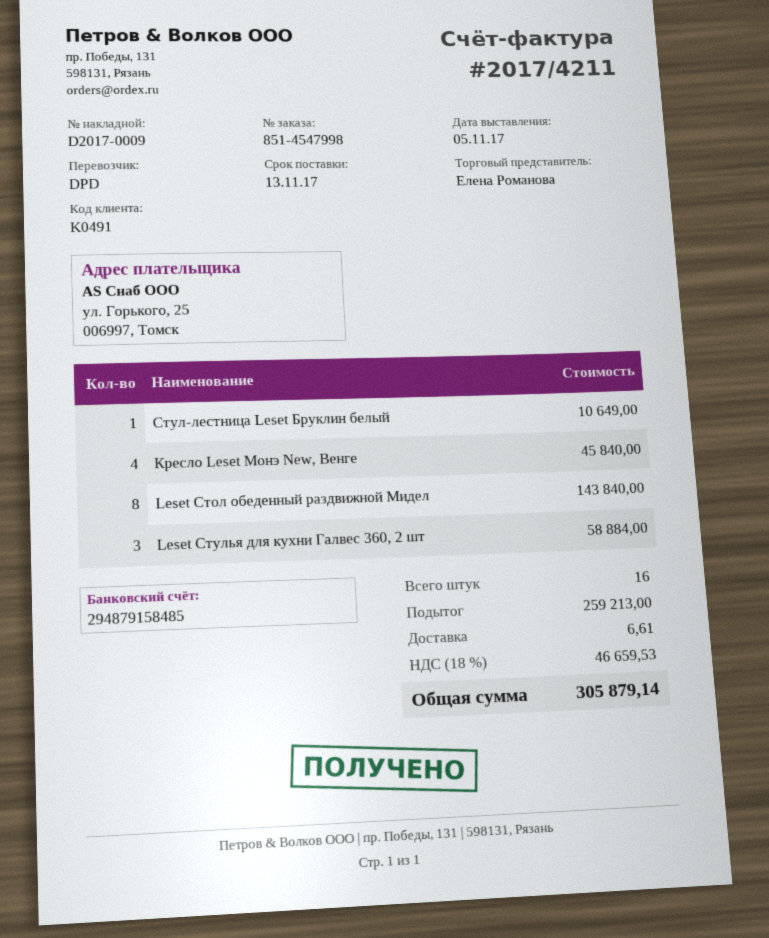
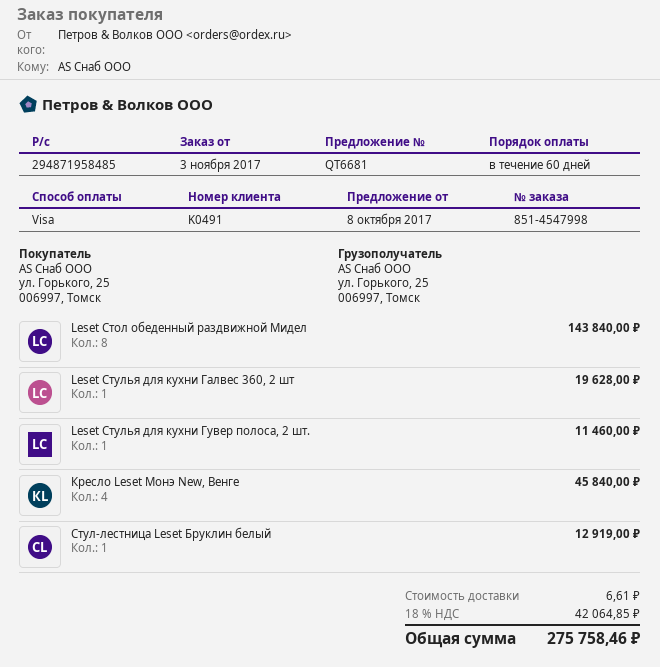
bank account: 294879158485 -> 294871958485
Стул-лестница Leset Бруклин белый: 1 for 10649.00 -> 1 for 12919.00
Leset Стулья для кухни Галвес 360, 2 шт: 3 for 58884.00 -> 1 for 19628.00
Leset Стулья для кухни Гувер полоса, 2 шт.: none -> 1 for 11460.00
tax: 18% = 46659.53 -> 18% = 42064.85
total: 305879.14 -> 275758.46

